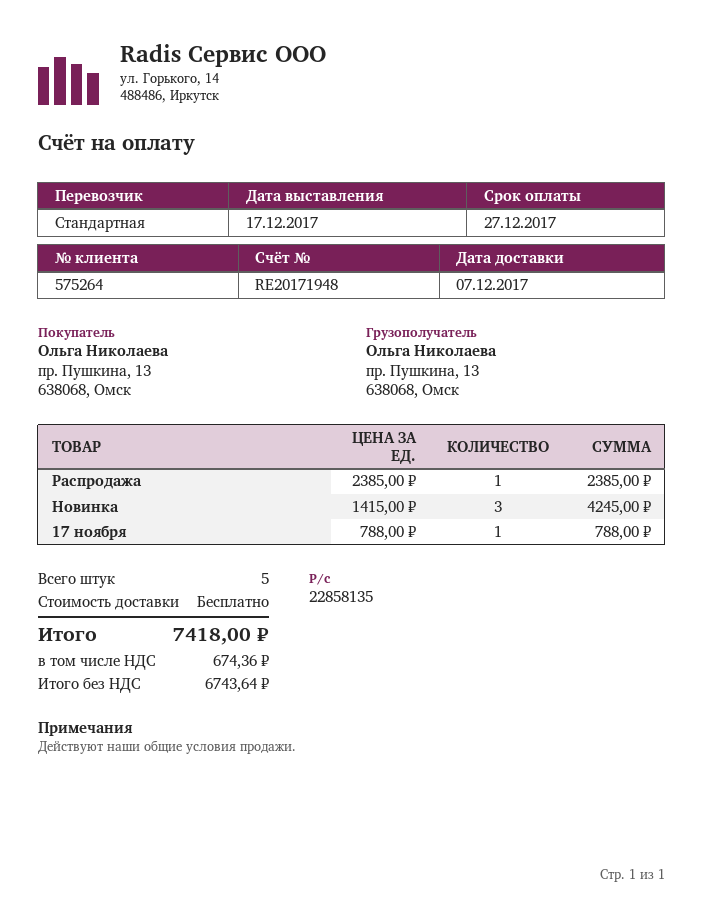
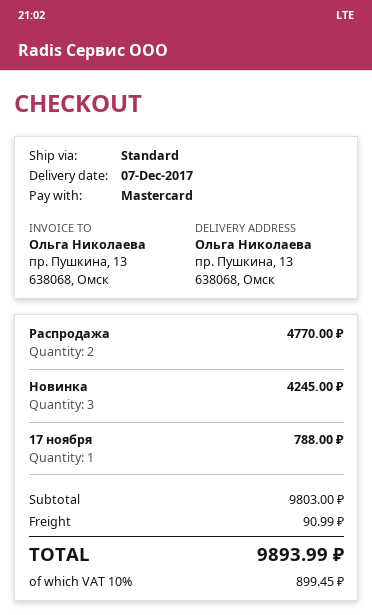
Распродажа: 1 for 2385.00 -> 2 for 4770.00
shipping: 0.00 -> 90.99
tax: 674.36 -> 899.45
total: 7418.00 -> 9893.99

